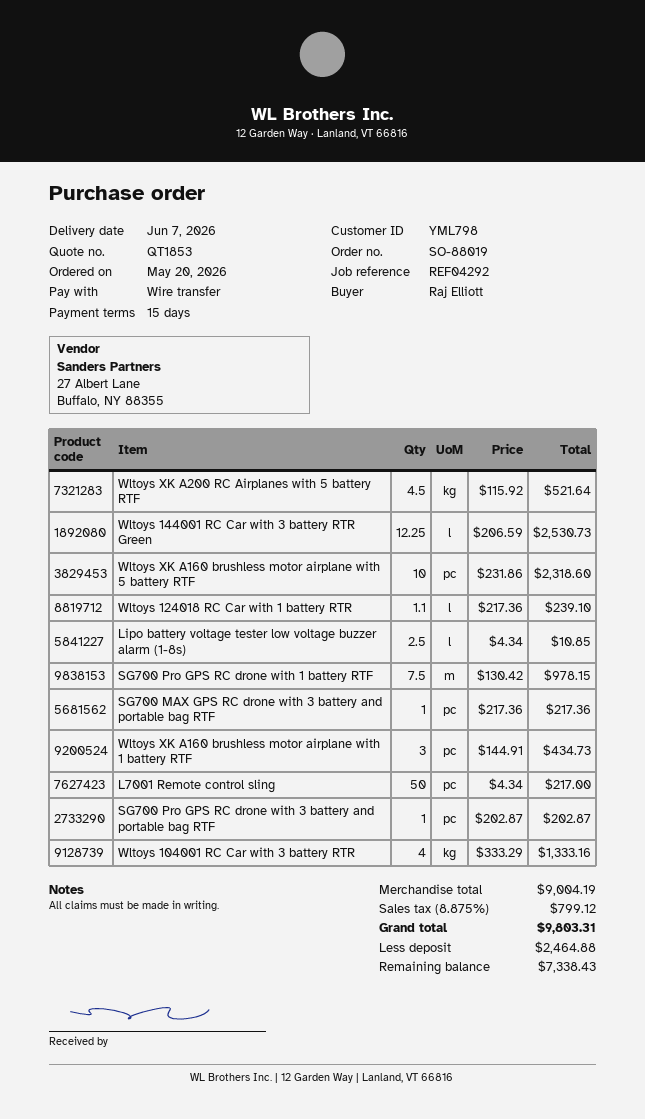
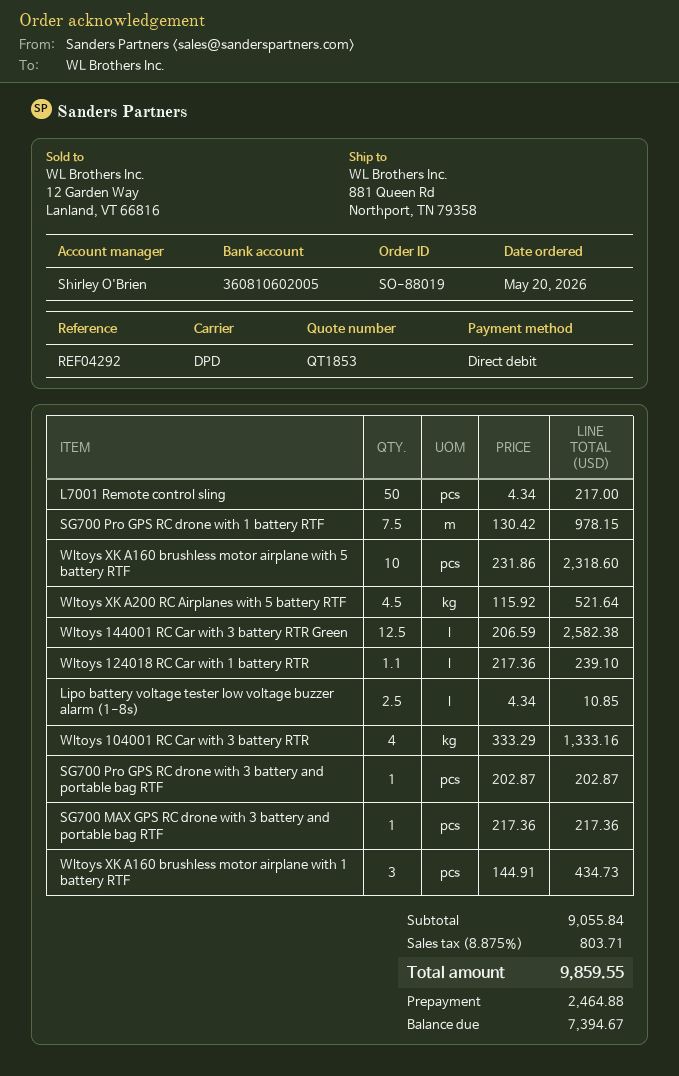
payment method: bank transfer -> direct debit
Wltoys 144001 RC Car with 3 battery RTR Green: 12.25 x 206.59 = 2530.73 -> 12.5 x 206.59 = 2582.38
subtotal: 9004.19 -> 9055.84
tax: 8.875% = 799.12 -> 8.875% = 803.71
total: 9803.31 -> 9859.55
balance: 7338.43 -> 7394.67

